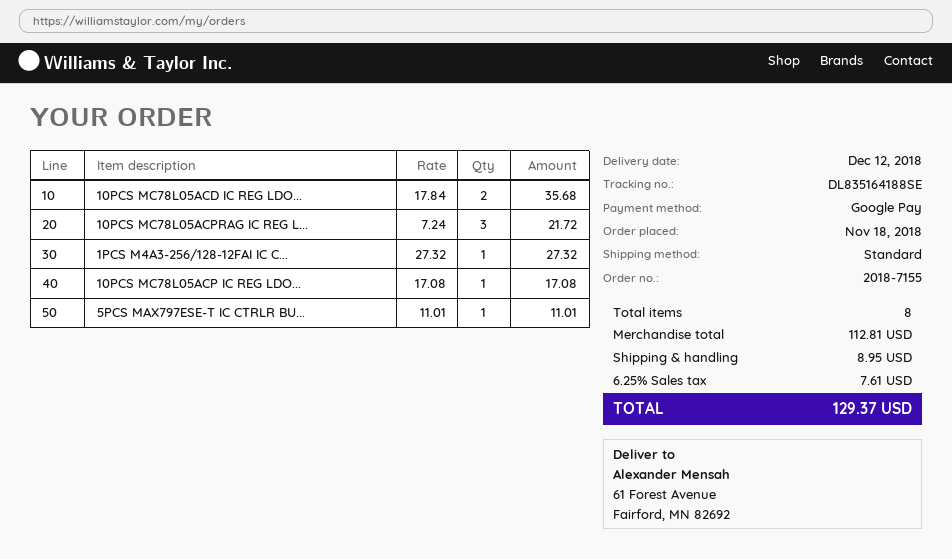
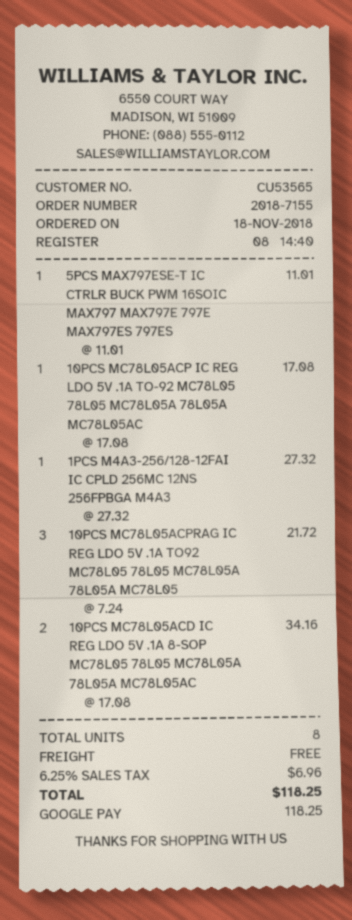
10PCS MC78L05ACD IC REG LDO...: 2 x 17.84 = 35.68 -> 2 x 17.08 = 34.16
shipping: 8.95 -> 0.00
tax: 6.25% = 7.61 -> 6.25% = 6.96
total: 129.37 -> 118.25

